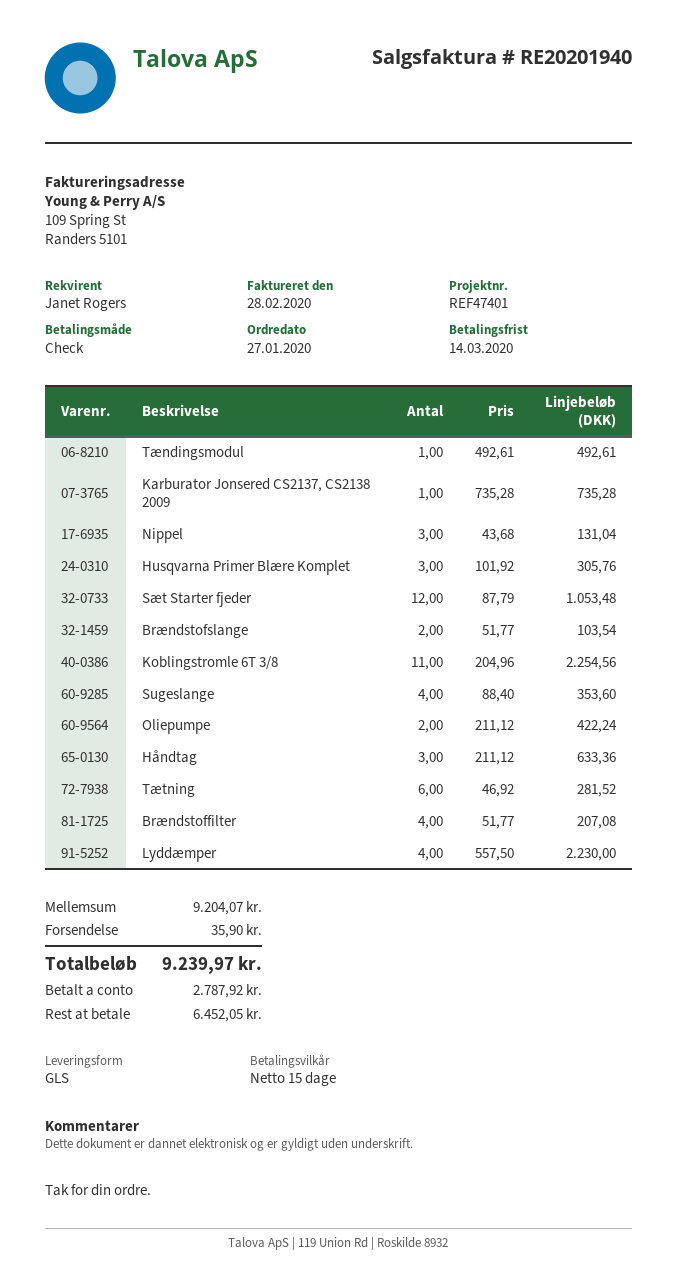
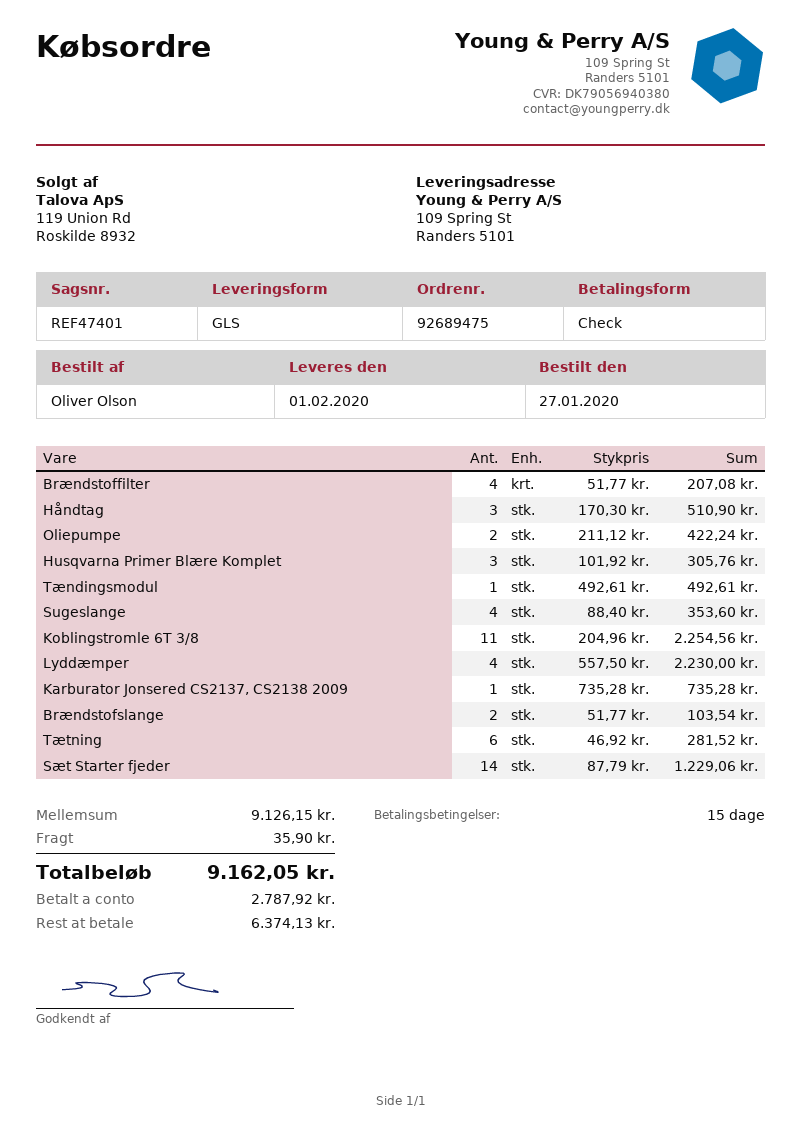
ordered by: Janet Rogers -> Oliver Olson
Nippel: 3 x 43.68 = 131.04 -> none
Sæt Starter fjeder: 12 x 87.79 = 1053.48 -> 14 x 87.79 = 1229.06
Håndtag: 3 x 211.12 = 633.36 -> 3 x 170.30 = 510.90
subtotal: 9204.07 -> 9126.15
total: 9239.97 -> 9162.05
balance: 6452.05 -> 6374.13

